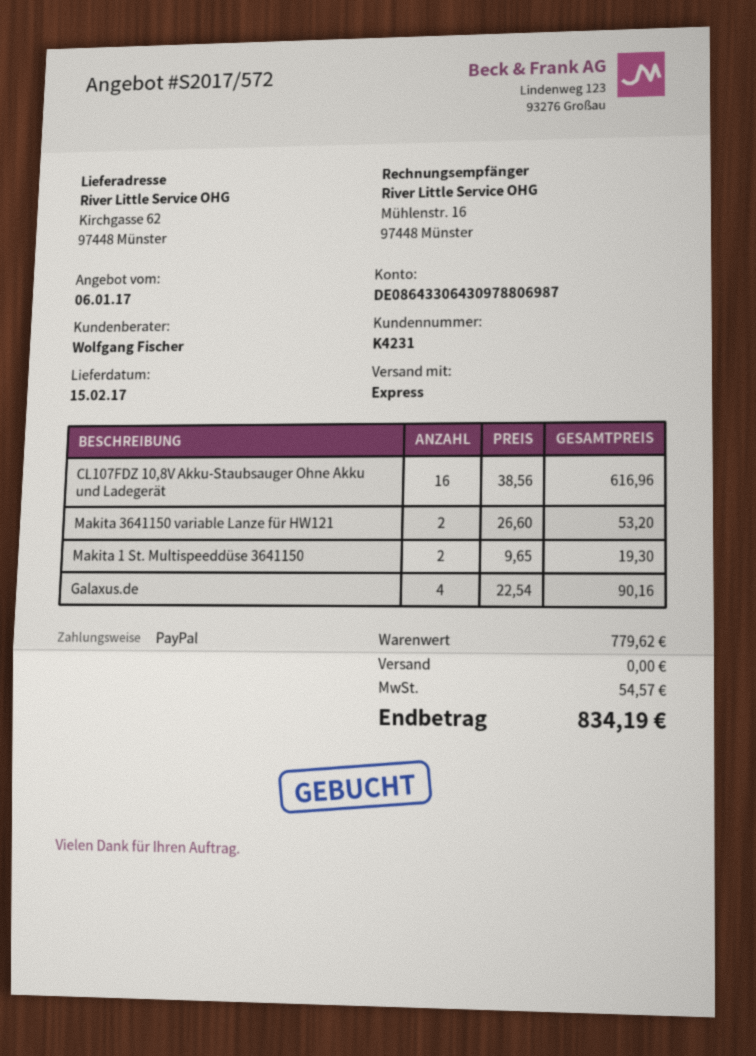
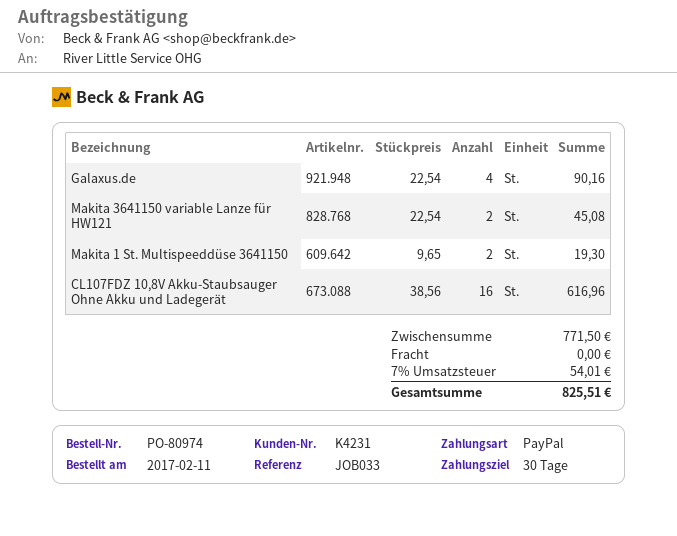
Makita 3641150 variable Lanze für HW121: 2 x 26.60 = 53.20 -> 2 x 22.54 = 45.08
subtotal: 779.62 -> 771.50
tax: 54.57 -> 54.01
total: 834.19 -> 825.51

